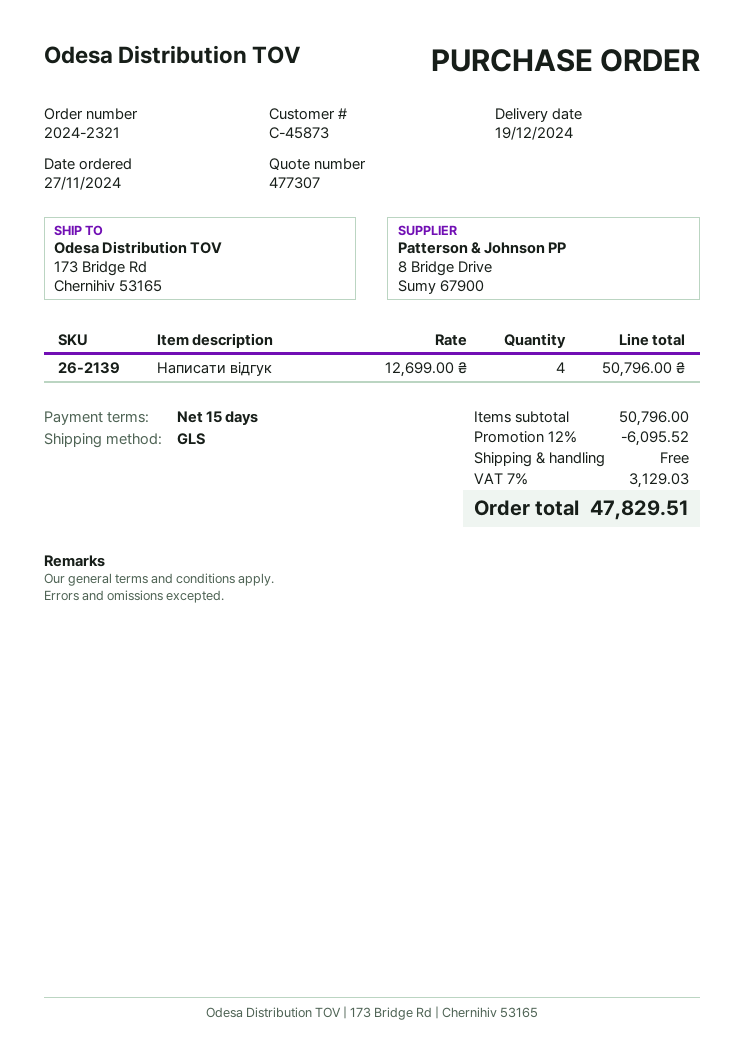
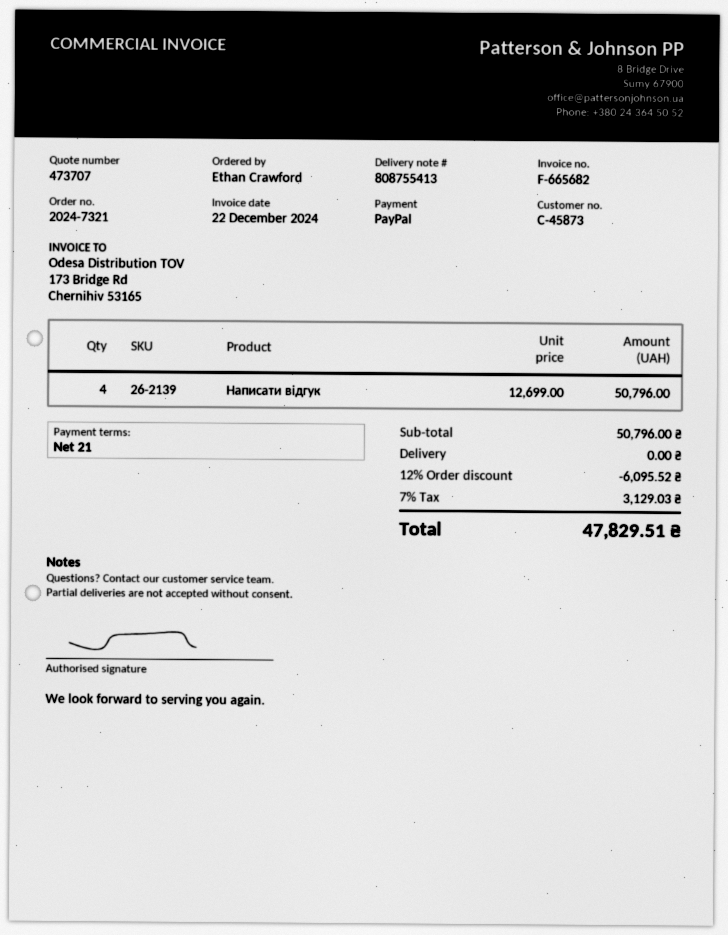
quote number: 477307 -> 473707
order number: 2024-2321 -> 2024-7321
payment terms: 15 days -> 21 days

